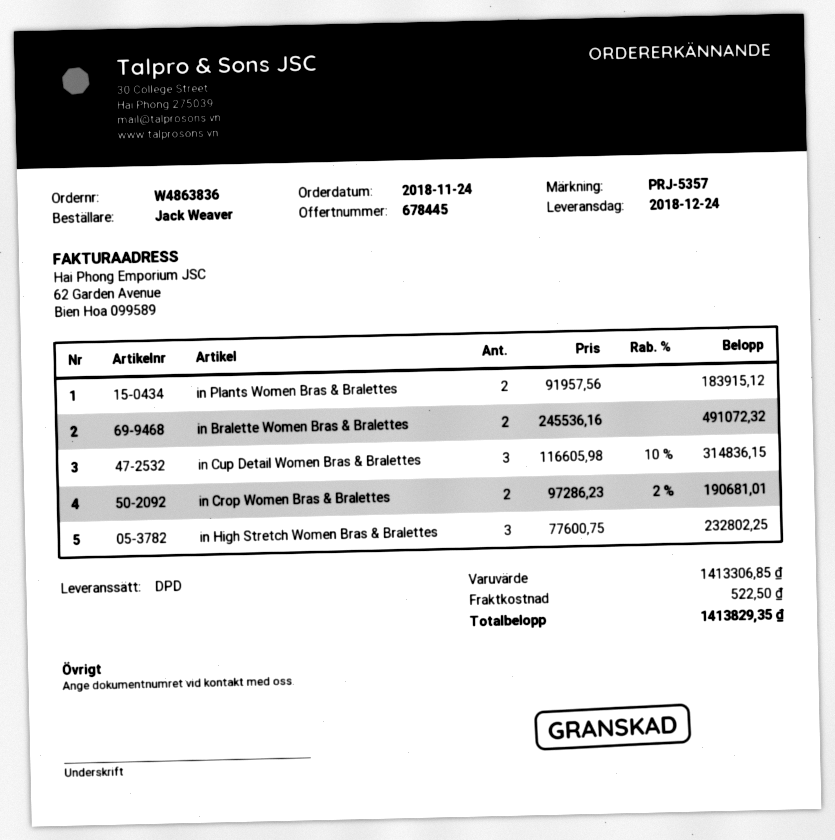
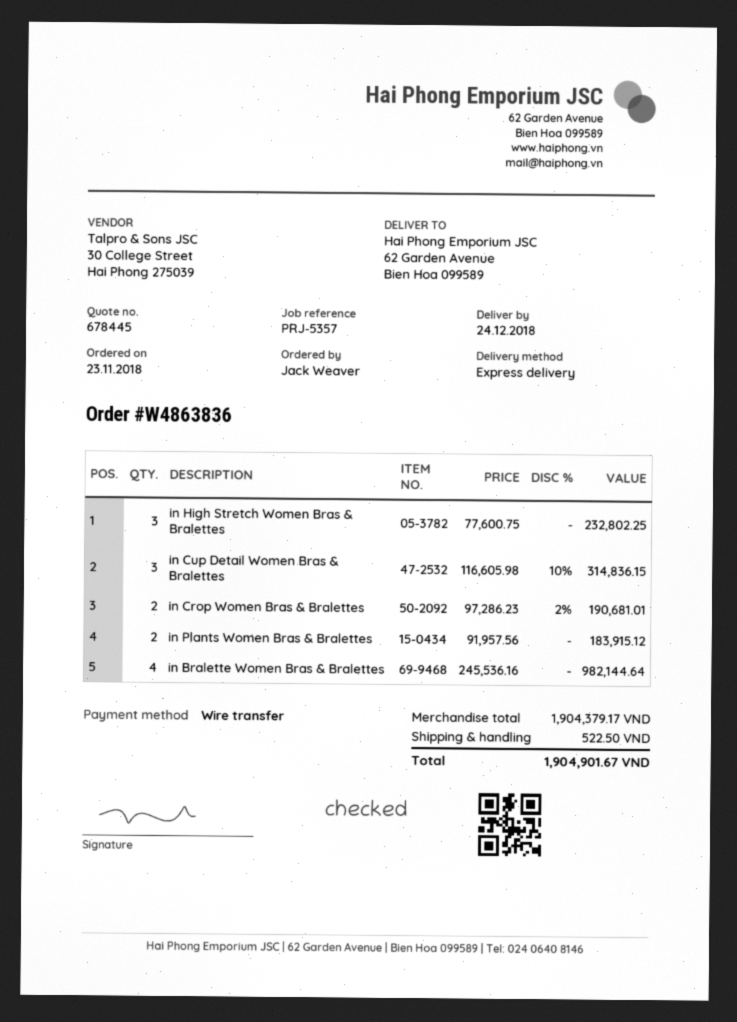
order date: 2018-11-24 -> 2018-11-23
shipping method: DPD -> express
in Bralette Women Bras & Bralettes: 2 x 245536.16 = 491072.32 -> 4 x 245536.16 = 982144.64
subtotal: 1413306.85 -> 1904379.17
total: 1413829.35 -> 1904901.67

